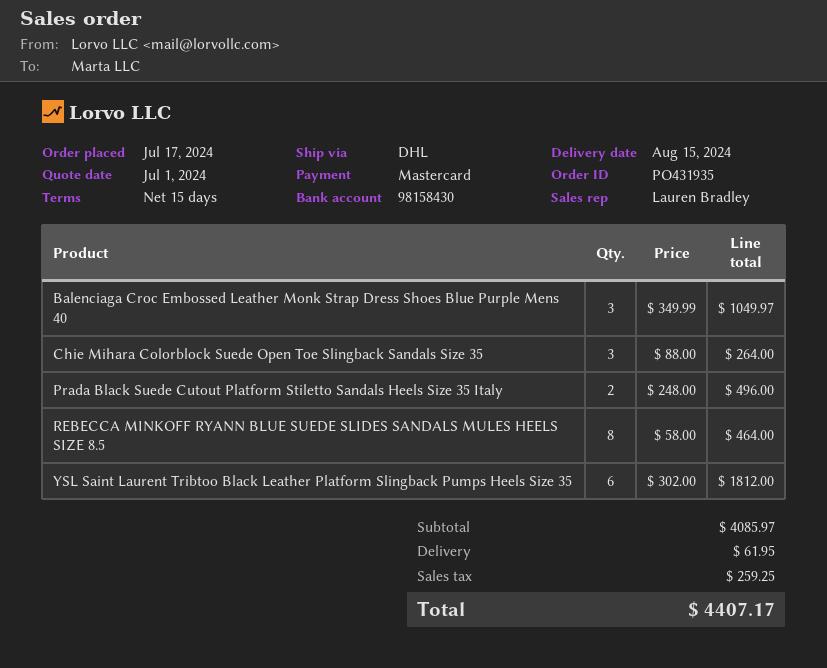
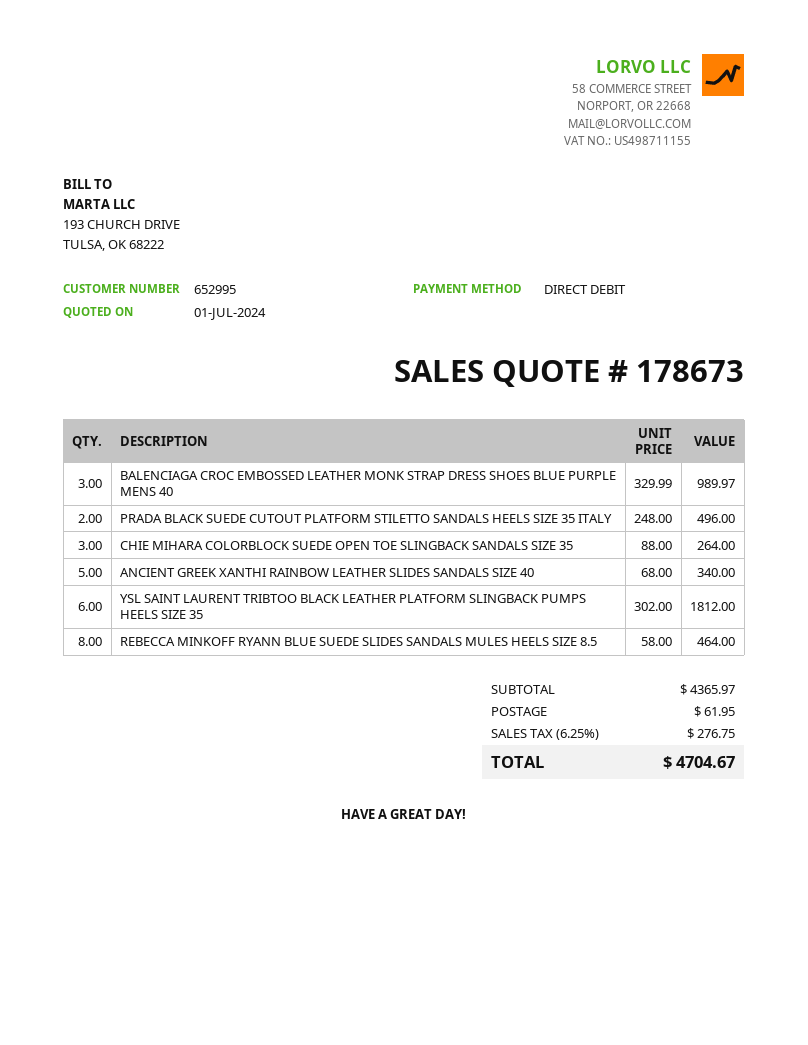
payment method: Mastercard -> direct debit
Balenciaga Croc Embossed Leather Monk Strap Dress Shoes Blue Purple Mens 40: 3 x 349.99 = 1049.97 -> 3 x 329.99 = 989.97
ANCIENT GREEK XANTHI RAINBOW LEATHER SLIDES SANDALS SIZE 40: none -> 5 x 68.00 = 340.00
subtotal: 4085.97 -> 4365.97
tax: 259.25 -> 276.75
total: 4407.17 -> 4704.67

